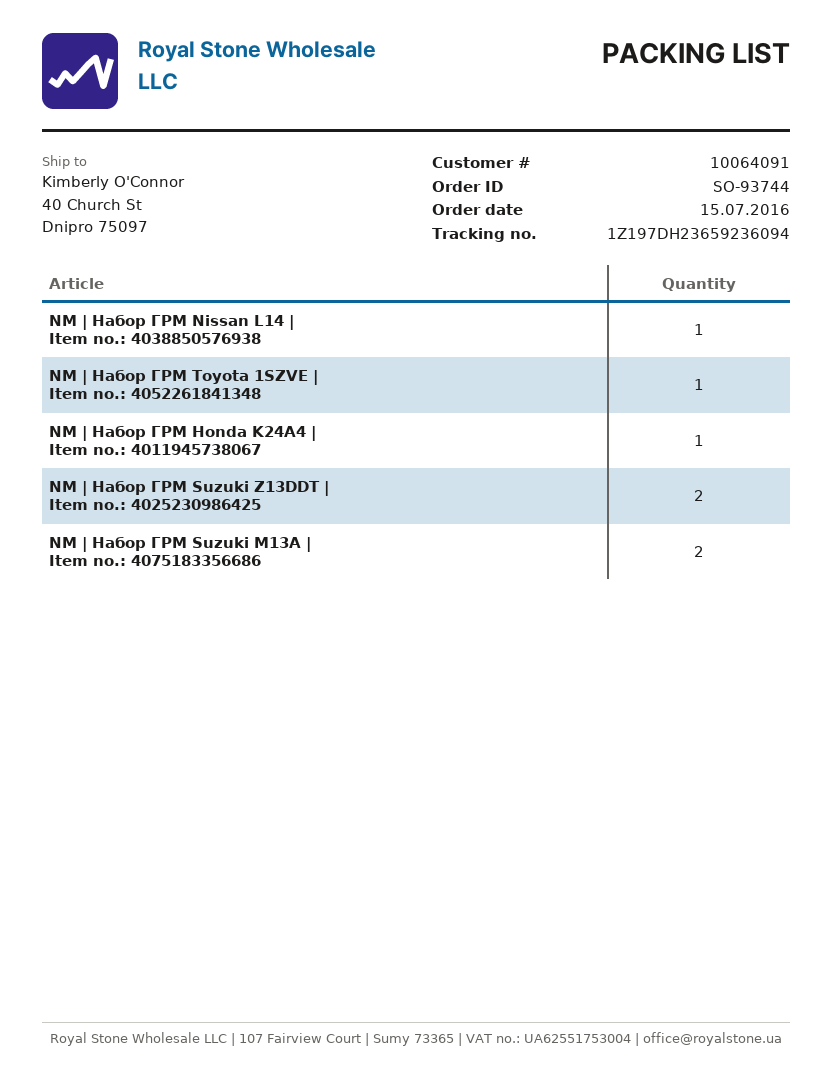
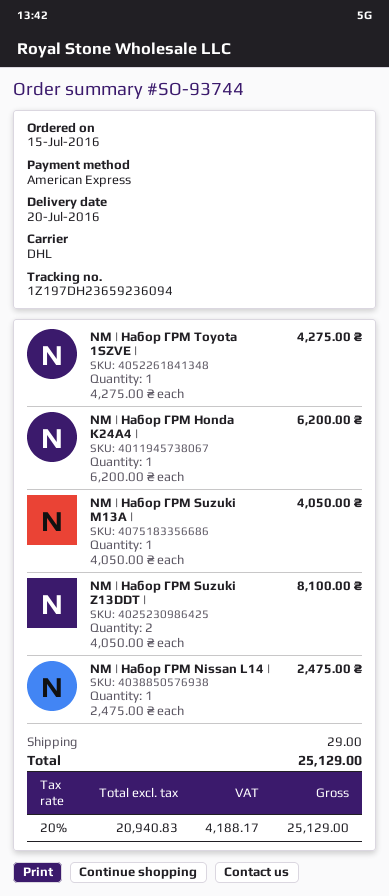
NM | Набор ГРМ Suzuki M13A |: 2 -> 1

